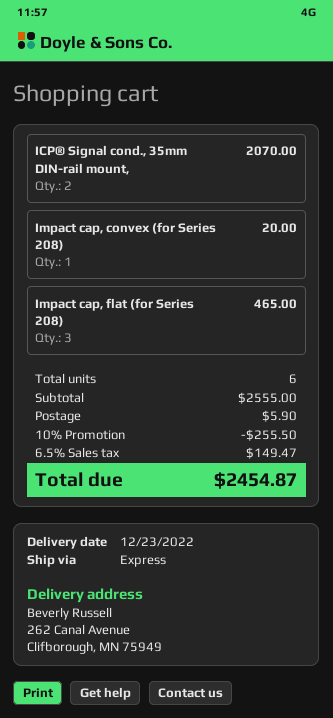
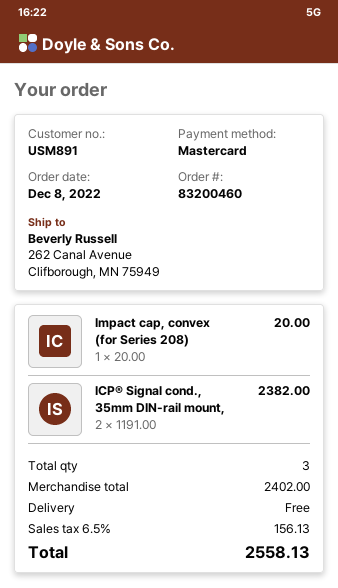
ICP® Signal cond., 35mm DIN-rail mount,: 2 for 2070.00 -> 2 for 2382.00
Impact cap, flat (for Series 208): 3 for 465.00 -> none
total quantity: 6 -> 3
subtotal: 2555.00 -> 2402.00
discount: 10% = 255.50 -> none
shipping: 5.90 -> 0.00
tax: 6.5% = 149.47 -> 6.5% = 156.13
total: 2454.87 -> 2558.13

